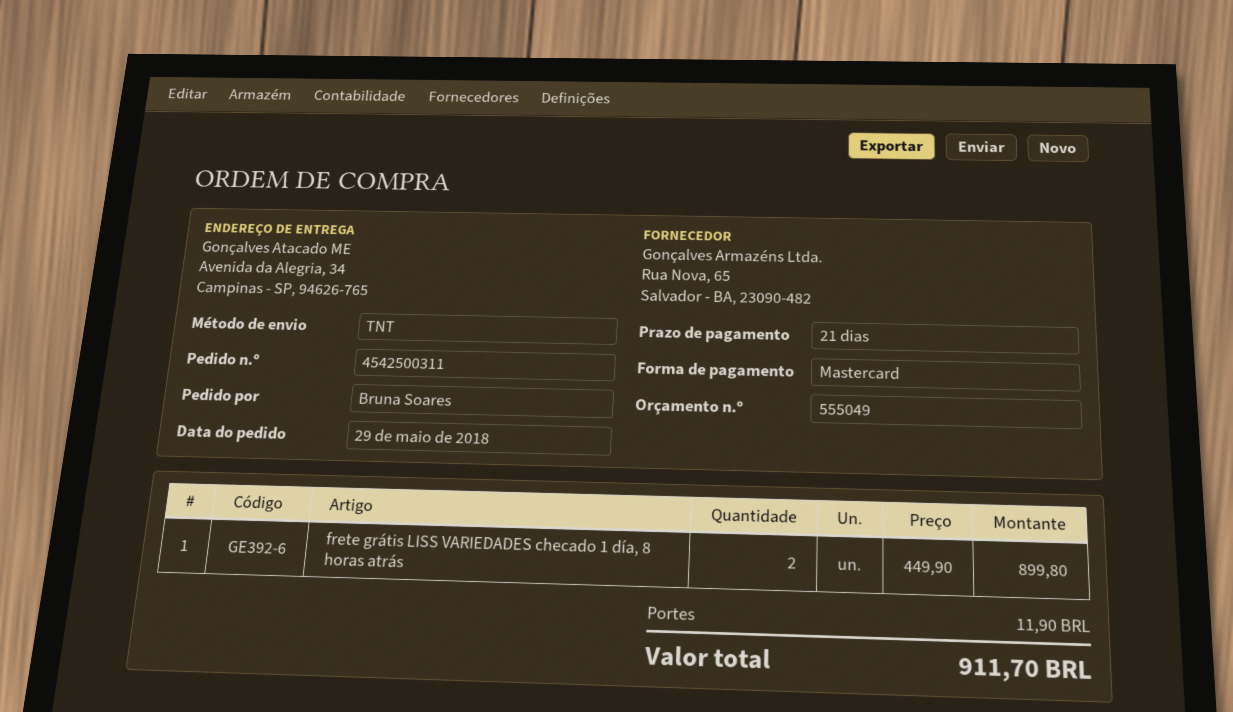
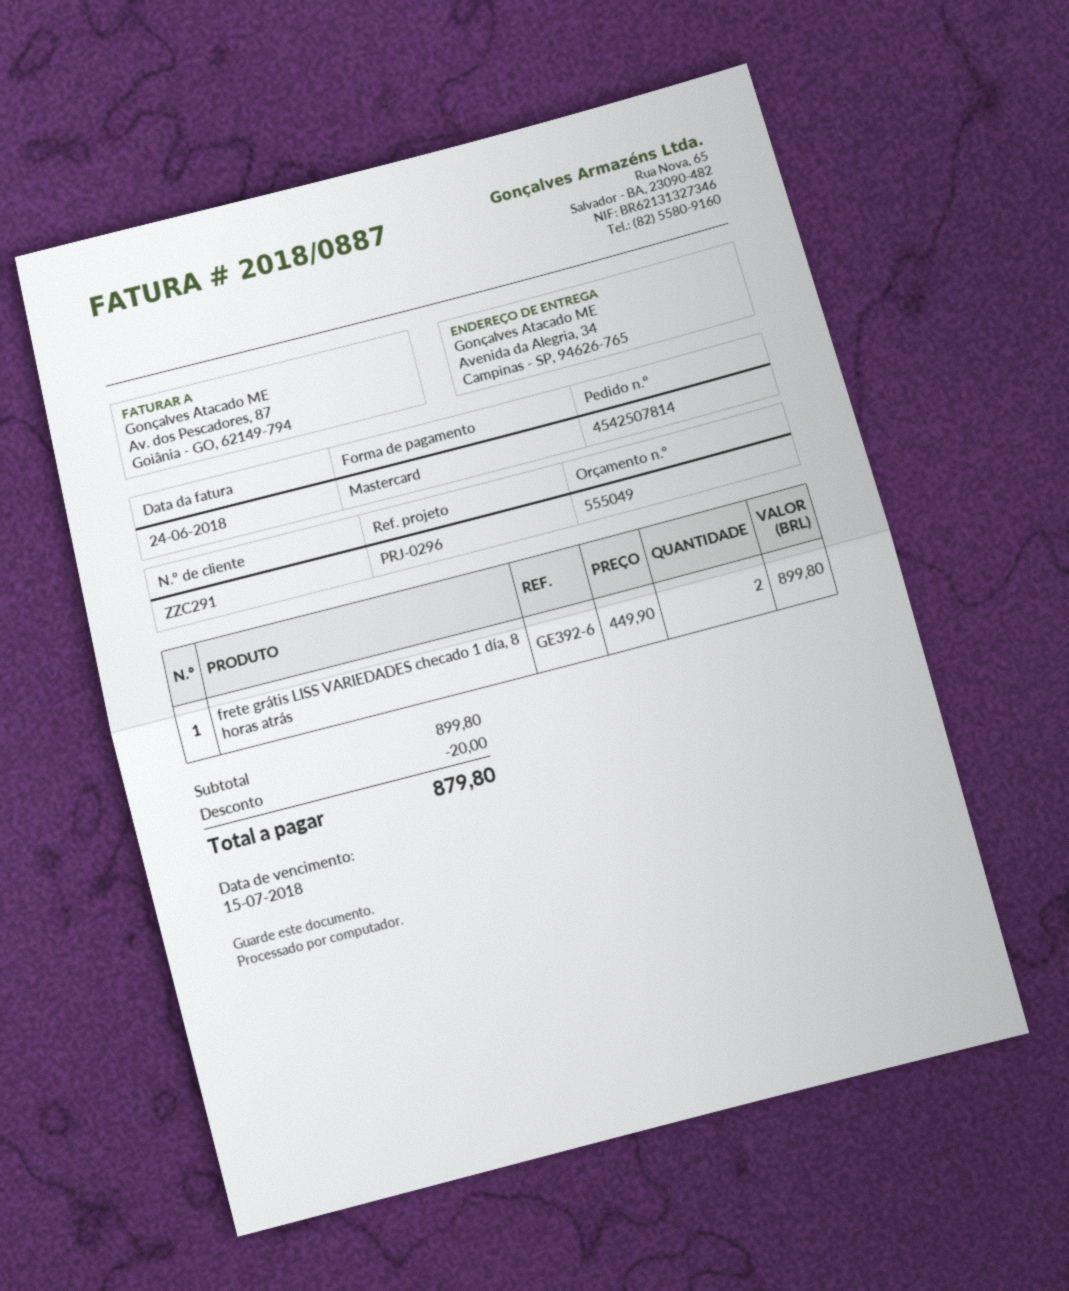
order number: 4542500311 -> 4542507814
discount: none -> 20.00
shipping: 11.90 -> none
total: 911.70 -> 879.80

